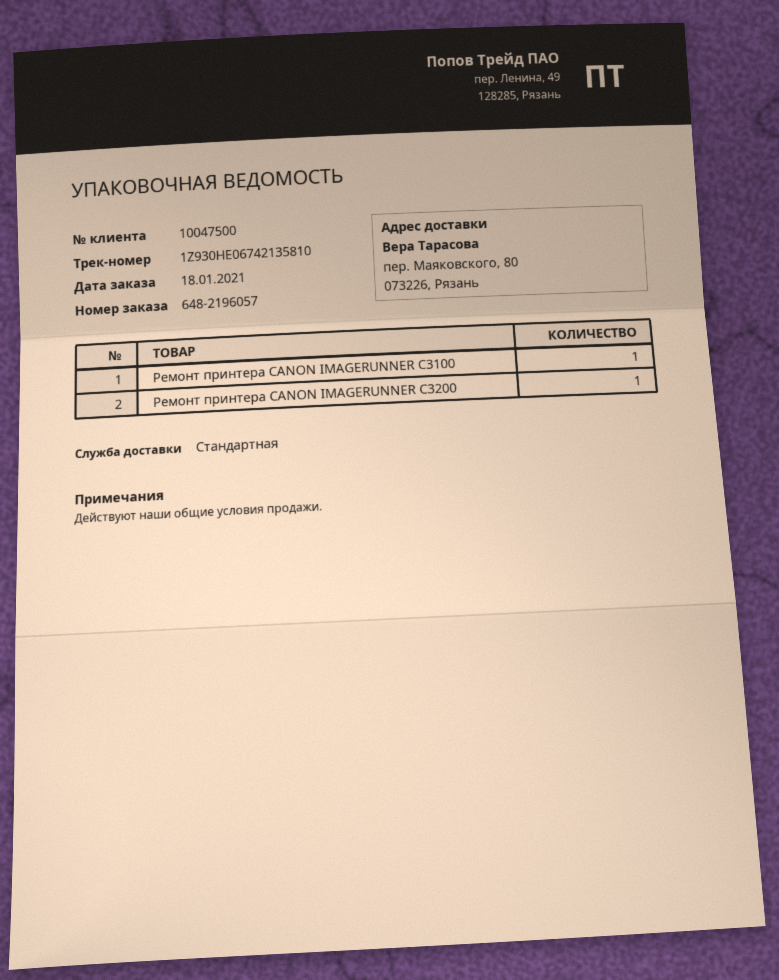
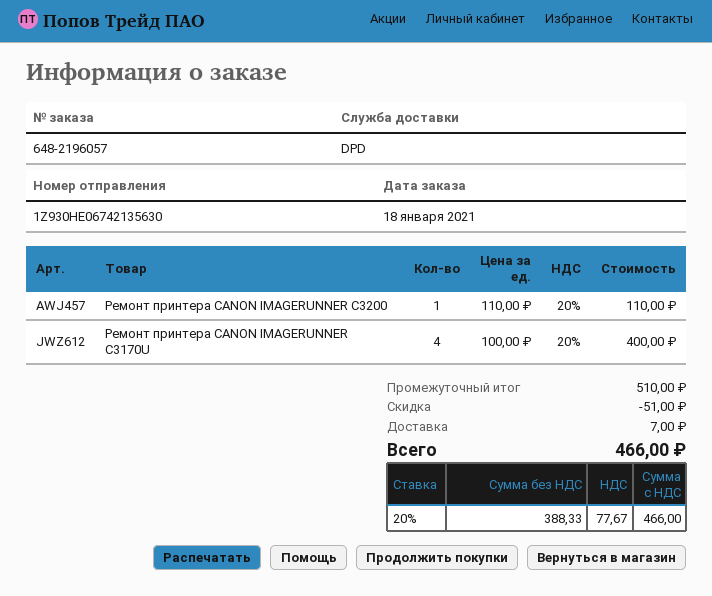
shipping method: standard -> DPD
tracking number: 1Z930HE06742135810 -> 1Z930HE06742135630
Ремонт принтера CANON IMAGERUNNER C3100: 1 -> none
Ремонт принтера CANON IMAGERUNNER C3170U: none -> 4

